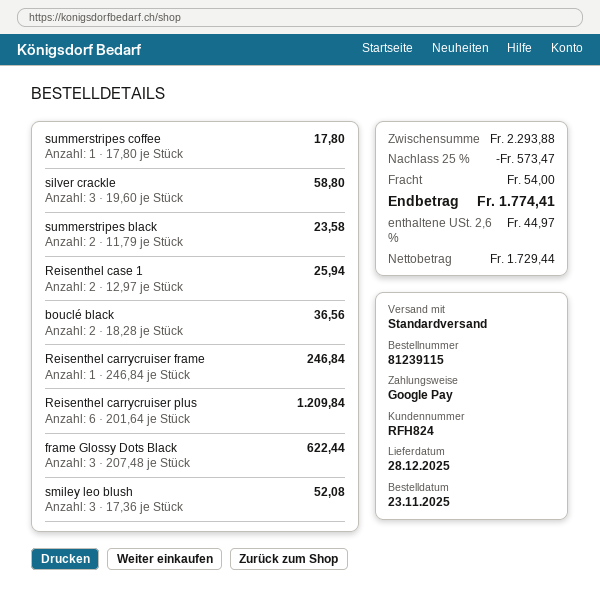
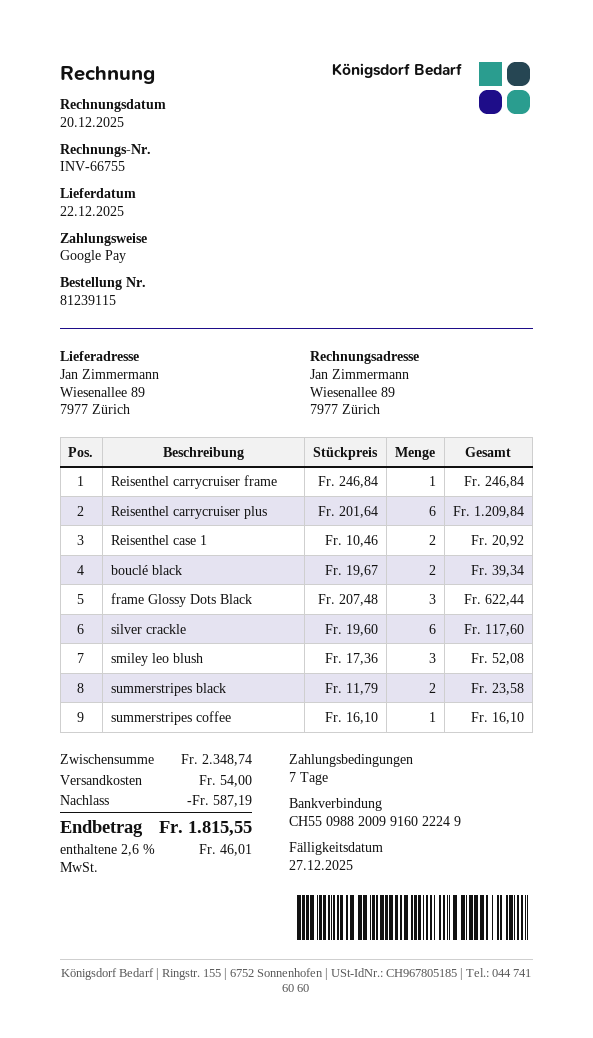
delivery date: 2025-12-28 -> 2025-12-22
summerstripes coffee: 1 x 17.80 = 17.80 -> 1 x 16.10 = 16.10
silver crackle: 3 x 19.60 = 58.80 -> 6 x 19.60 = 117.60
Reisenthel case 1: 2 x 12.97 = 25.94 -> 2 x 10.46 = 20.92
bouclé black: 2 x 18.28 = 36.56 -> 2 x 19.67 = 39.34
subtotal: 2293.88 -> 2348.74
discount: 573.47 -> 587.19
tax: 2.6% = 44.97 -> 2.6% = 46.01
total: 1774.41 -> 1815.55

